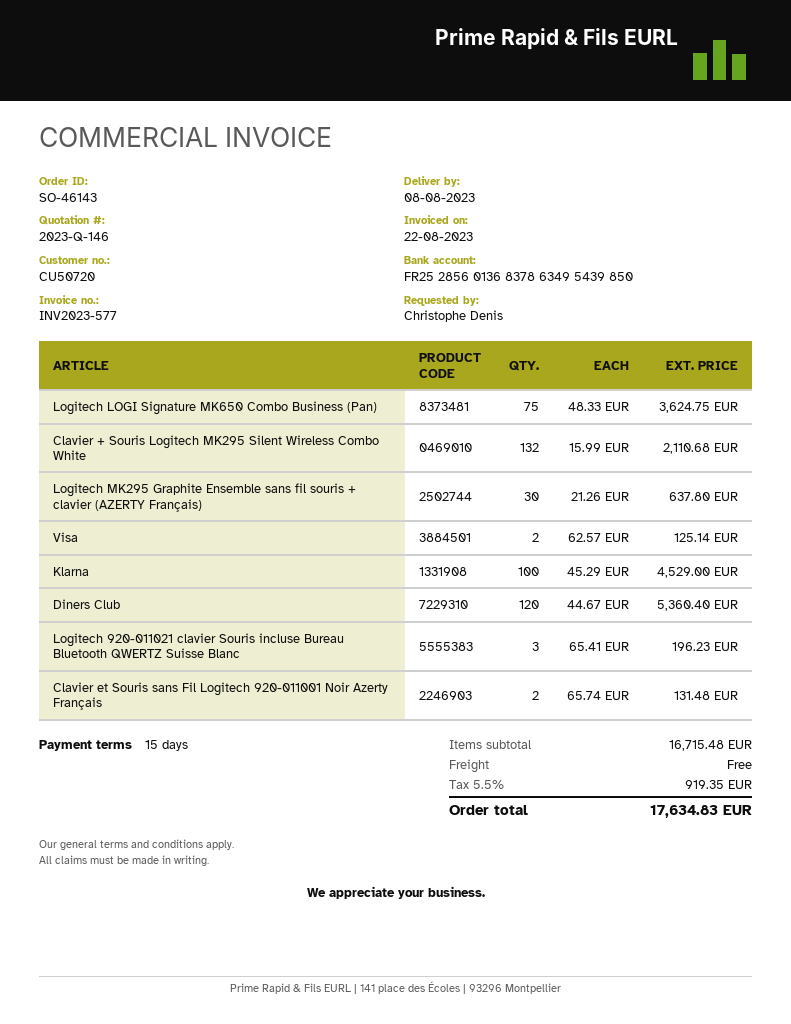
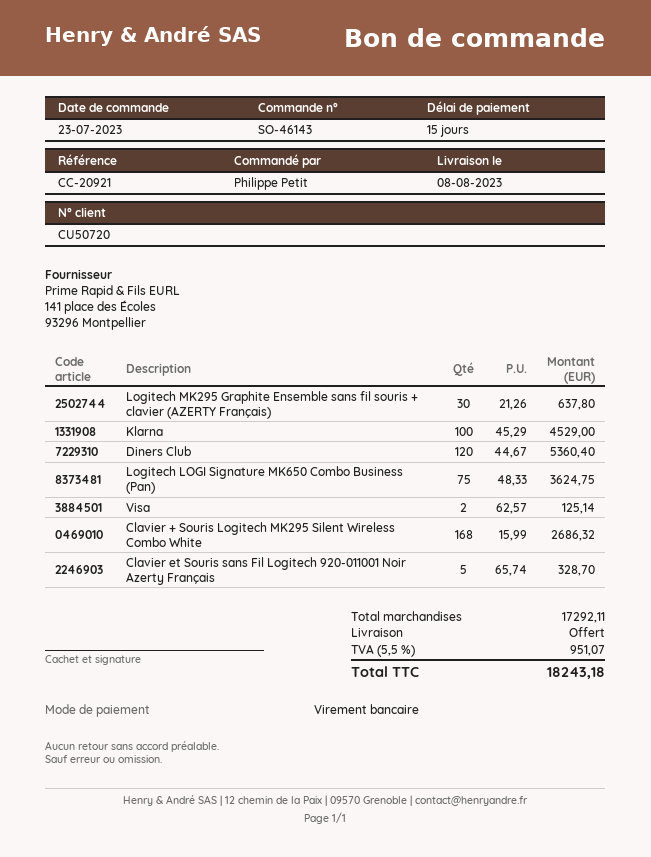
ordered by: Christophe Denis -> Philippe Petit
Clavier + Souris Logitech MK295 Silent Wireless Combo White: 132 x 15.99 = 2110.68 -> 168 x 15.99 = 2686.32
Logitech 920-011021 clavier Souris incluse Bureau Bluetooth QWERTZ Suisse Blanc: 3 x 65.41 = 196.23 -> none
Clavier et Souris sans Fil Logitech 920-011001 Noir Azerty Français: 2 x 65.74 = 131.48 -> 5 x 65.74 = 328.70
subtotal: 16715.48 -> 17292.11
tax: 5.5% = 919.35 -> 5.5% = 951.07
total: 17634.83 -> 18243.18

